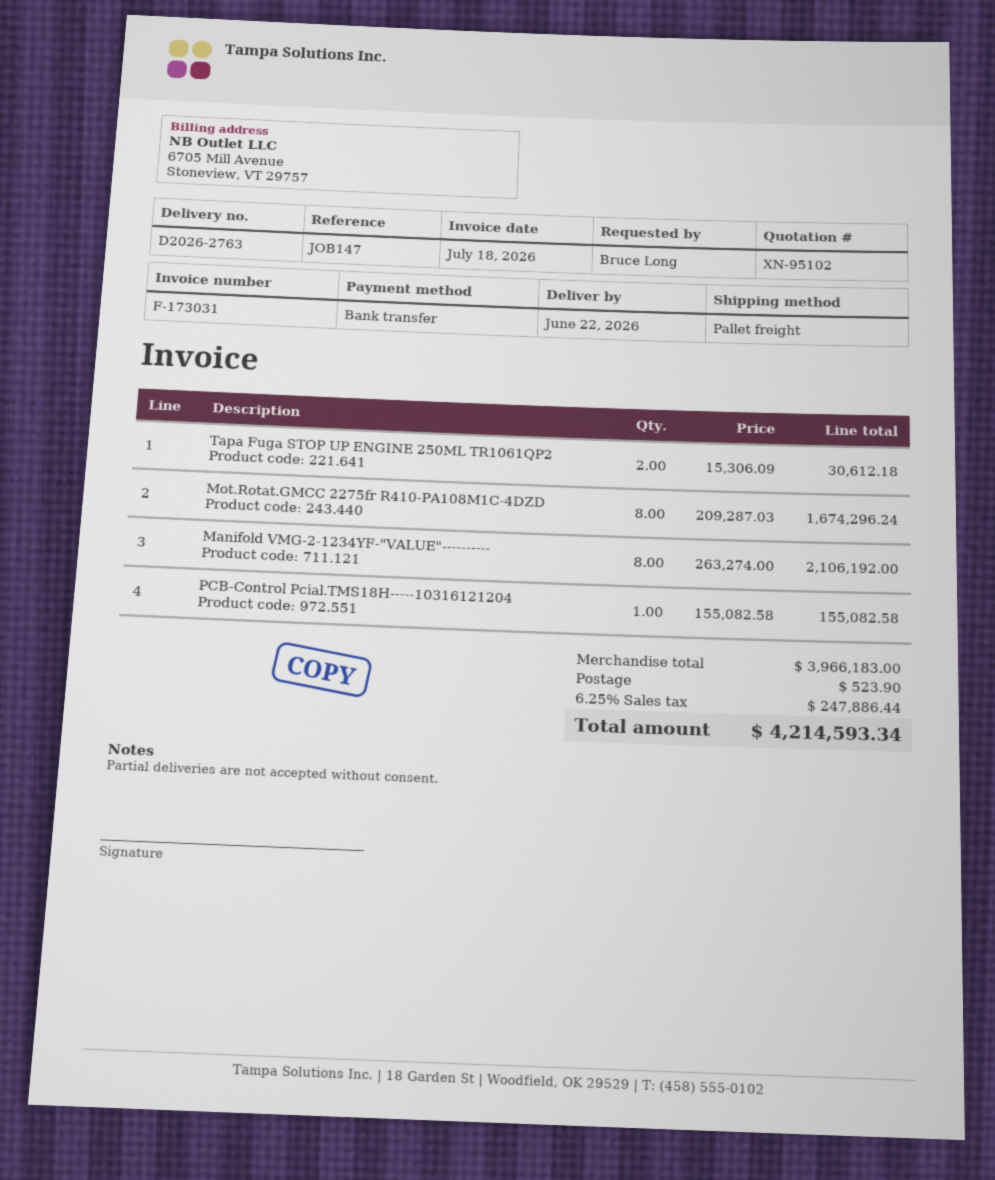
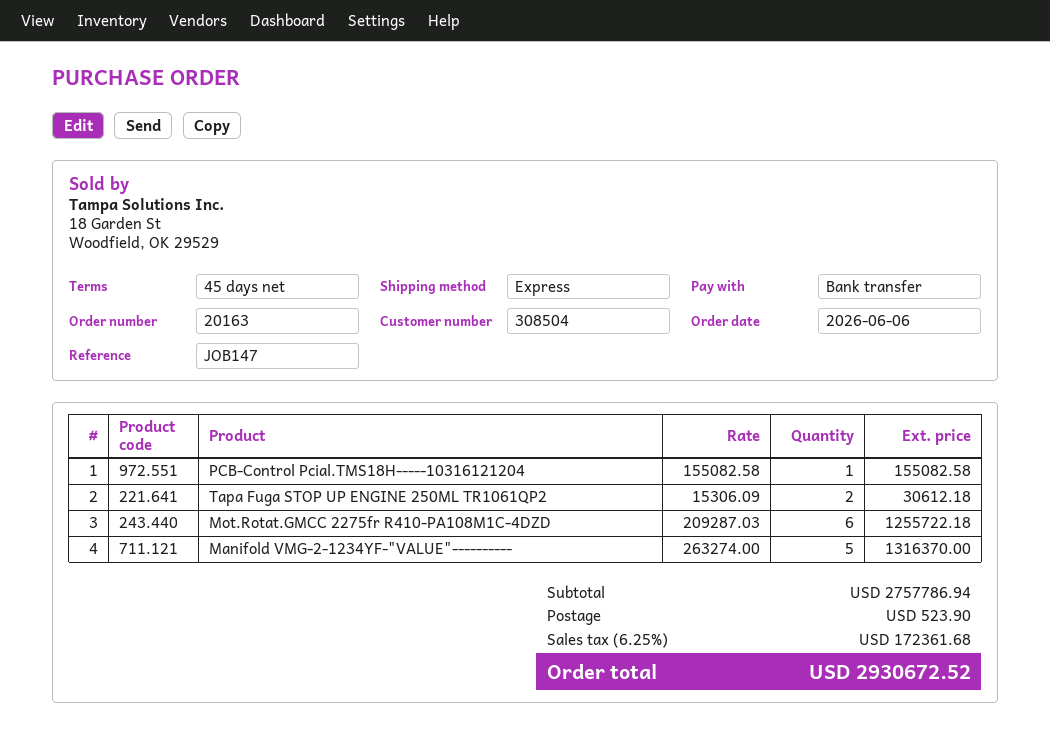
shipping method: pallet freight -> express
Mot.Rotat.GMCC 2275fr R410-PA108M1C-4DZD: 8 x 209287.03 = 1674296.24 -> 6 x 209287.03 = 1255722.18
Manifold VMG-2-1234YF-"VALUE"----------: 8 x 263274.00 = 2106192.00 -> 5 x 263274.00 = 1316370.00
subtotal: 3966183.00 -> 2757786.94
tax: 6.25% = 247886.44 -> 6.25% = 172361.68
total: 4214593.34 -> 2930672.52

